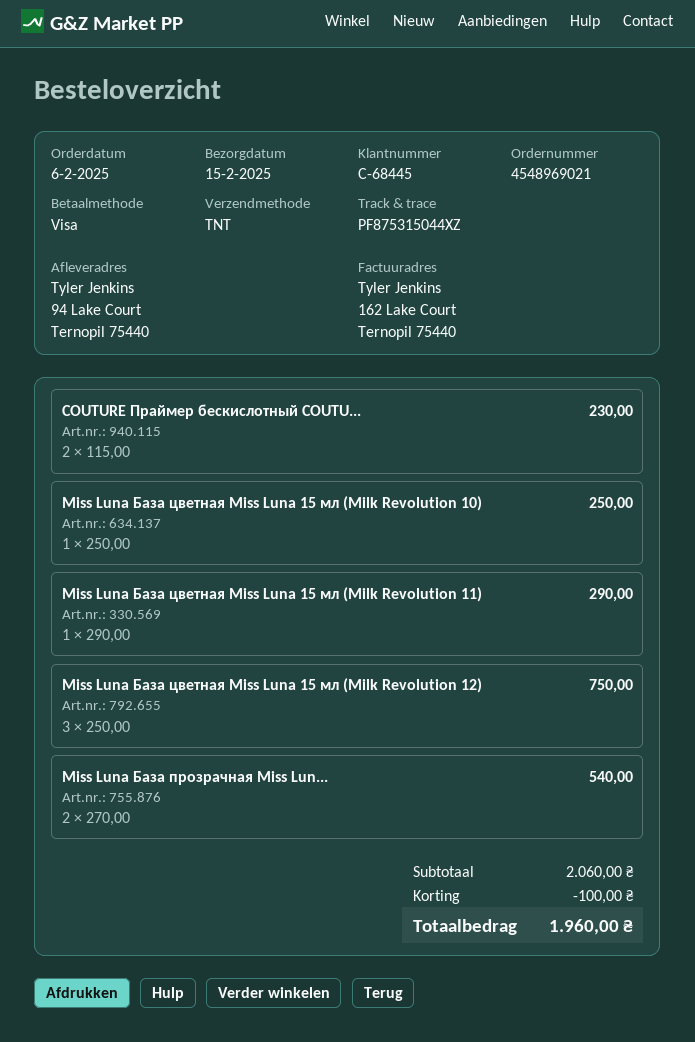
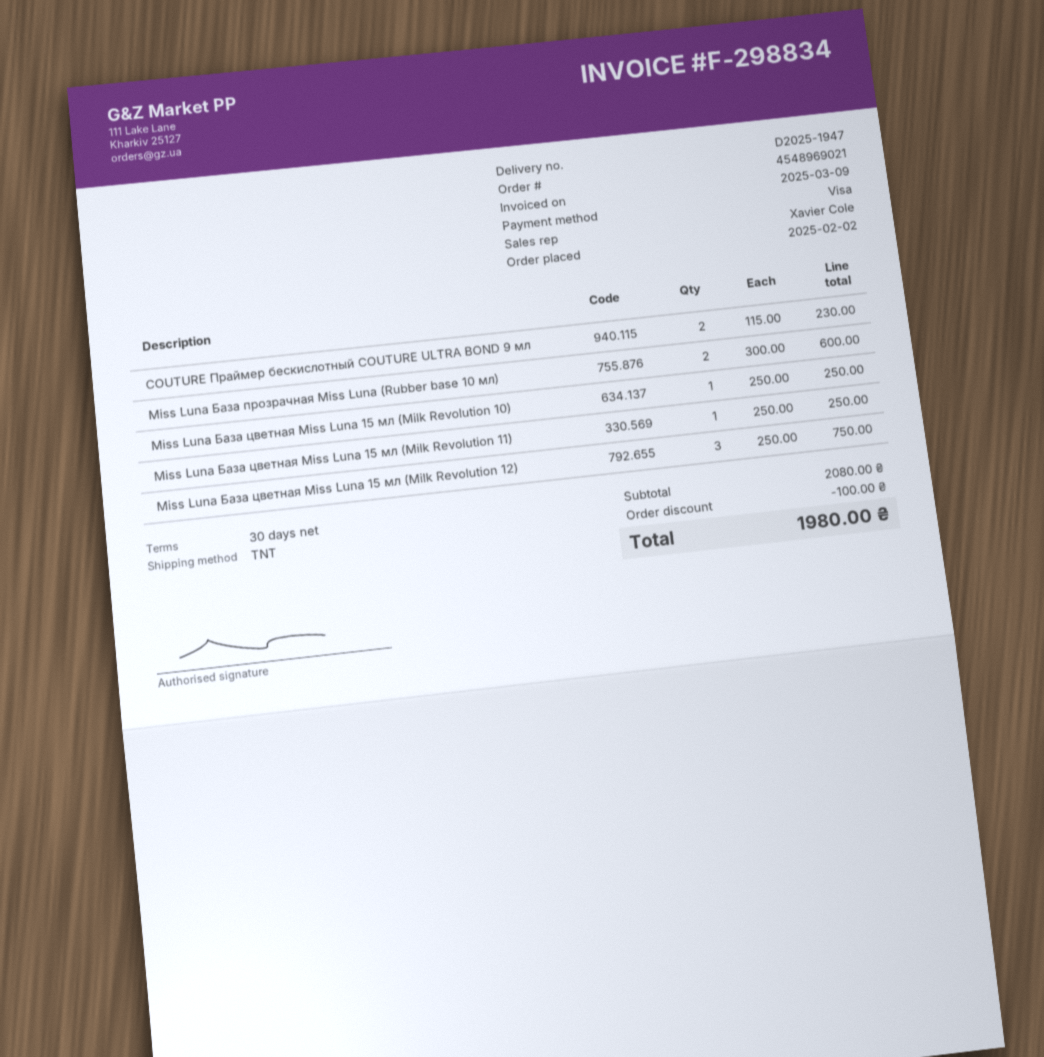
order date: 2025-02-06 -> 2025-02-02
Miss Luna База цветная Miss Luna 15 мл (Milk Revolution 11): 1 x 290.00 = 290.00 -> 1 x 250.00 = 250.00
Miss Luna База прозрачная Miss Lun...: 2 x 270.00 = 540.00 -> 2 x 300.00 = 600.00
subtotal: 2060.00 -> 2080.00
total: 1960.00 -> 1980.00

